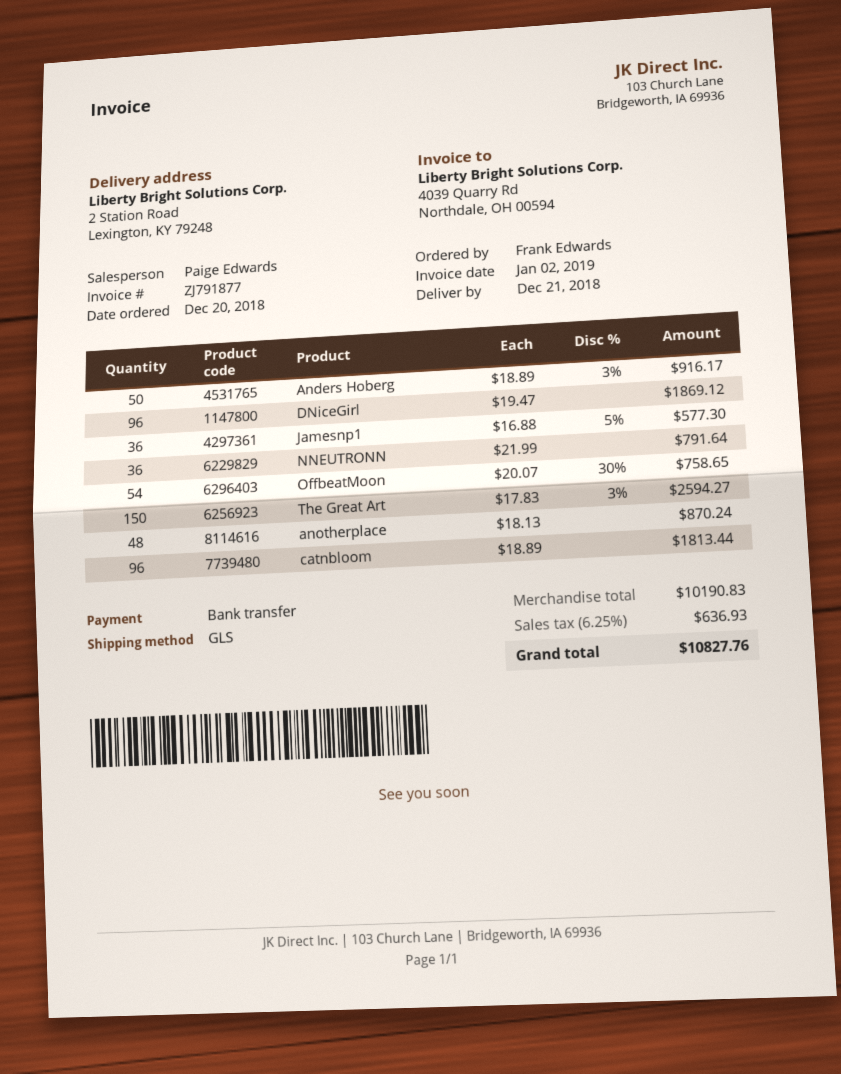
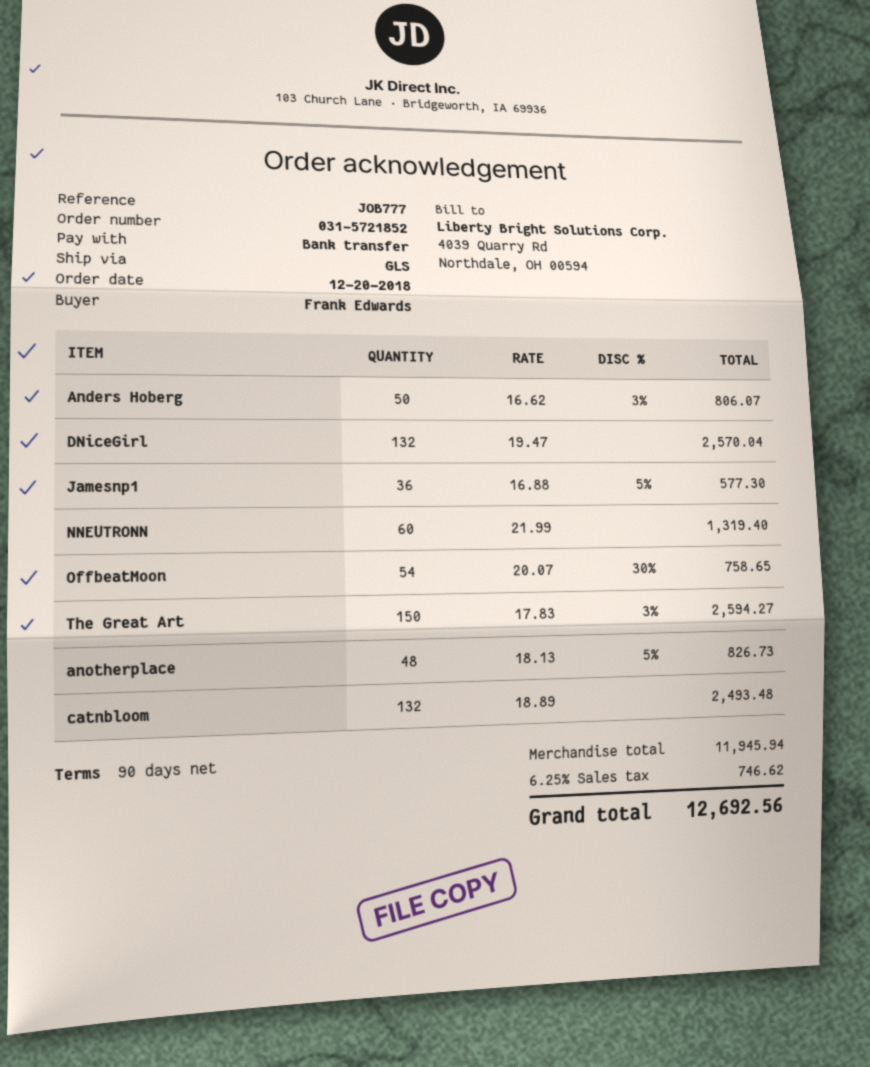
Anders Hoberg: 50 x 18.89 - 3% = 916.17 -> 50 x 16.62 - 3% = 806.07
DNiceGirl: 96 x 19.47 = 1869.12 -> 132 x 19.47 = 2570.04
NNEUTRONN: 36 x 21.99 = 791.64 -> 60 x 21.99 = 1319.40
anotherplace: 48 x 18.13 = 870.24 -> 48 x 18.13 - 5% = 826.73
catnbloom: 96 x 18.89 = 1813.44 -> 132 x 18.89 = 2493.48
subtotal: 10190.83 -> 11945.94
tax: 6.25% = 636.93 -> 6.25% = 746.62
total: 10827.76 -> 12692.56

